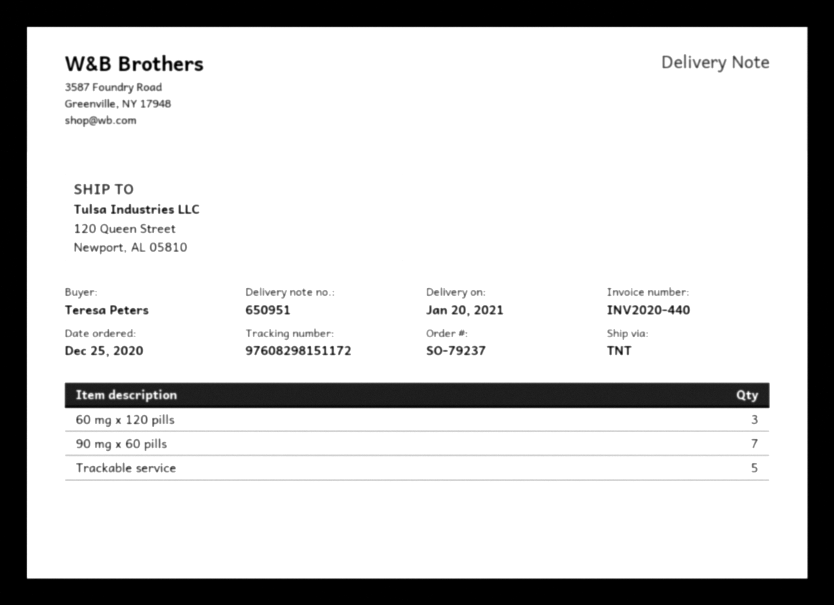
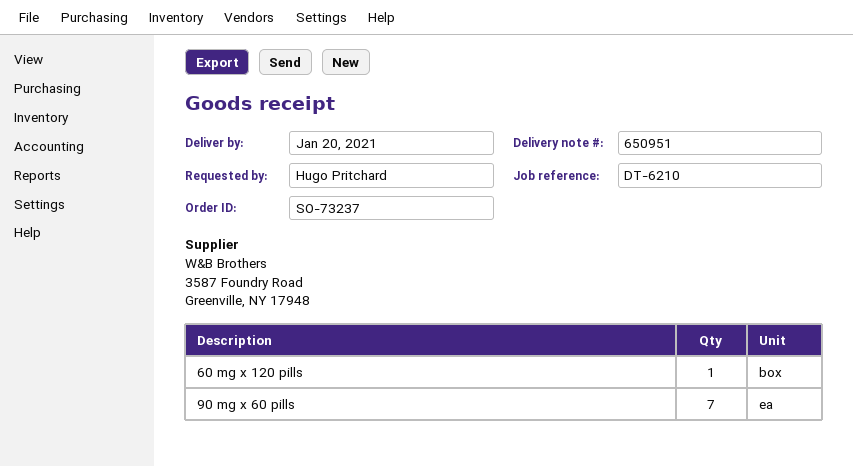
order number: SO-79237 -> SO-73237
ordered by: Teresa Peters -> Hugo Pritchard
60 mg x 120 pills: 3 -> 1
Trackable service: 5 -> none

